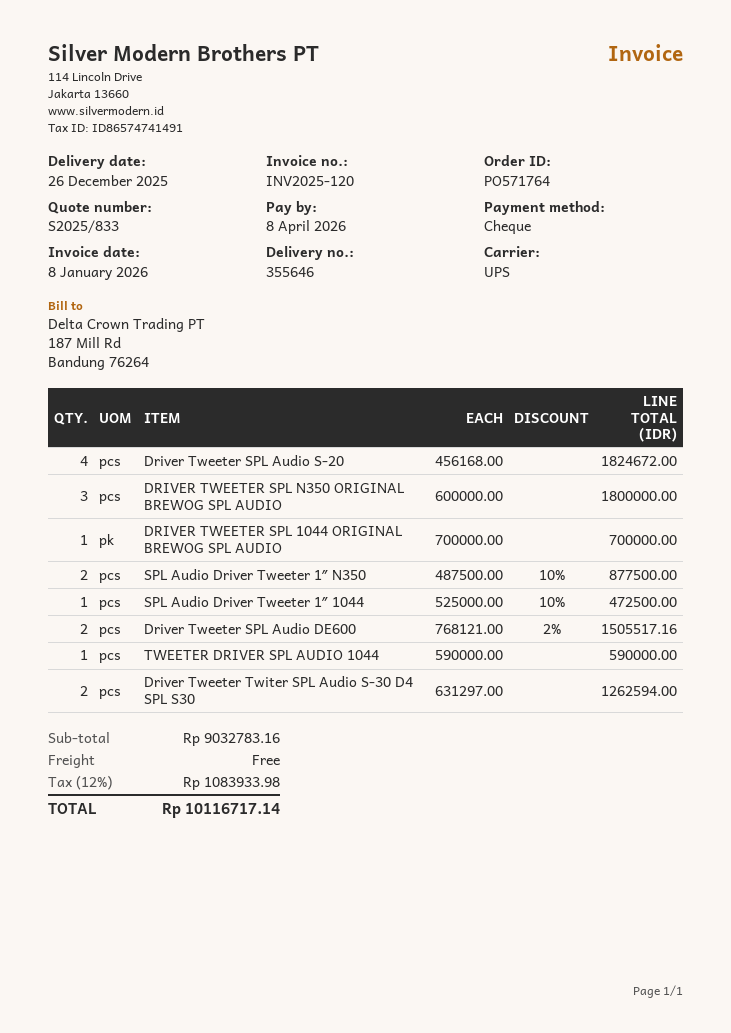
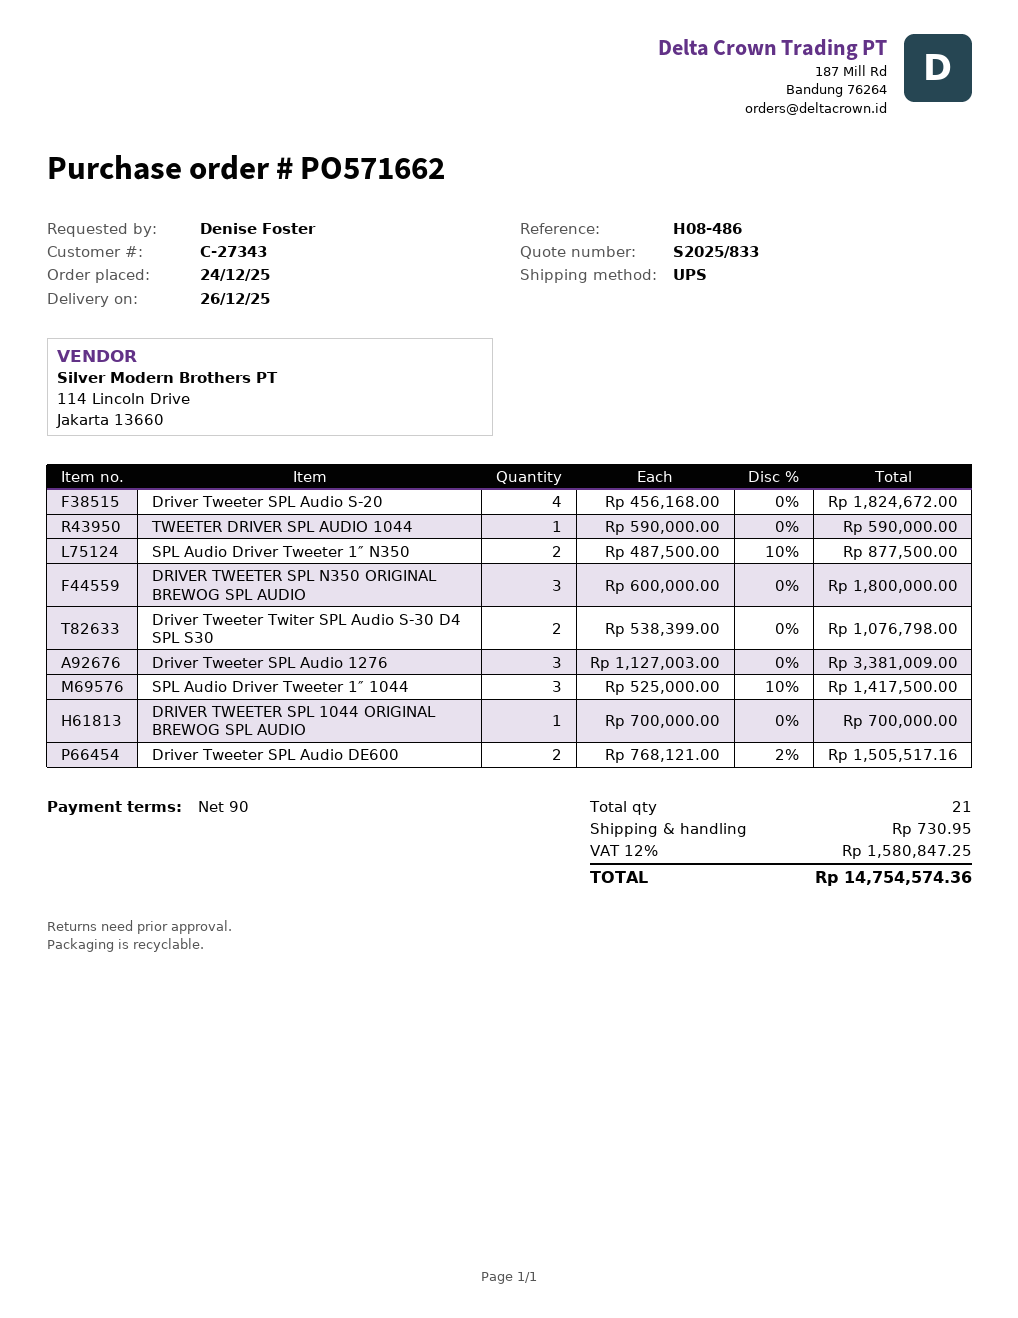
order number: PO571764 -> PO571662
SPL Audio Driver Tweeter 1″ 1044: 1 x 525000.00 - 10% = 472500.00 -> 3 x 525000.00 - 10% = 1417500.00
Driver Tweeter Twiter SPL Audio S-30 D4 SPL S30: 2 x 631297.00 = 1262594.00 -> 2 x 538399.00 = 1076798.00
Driver Tweeter SPL Audio 1276: none -> 3 x 1127003.00 = 3381009.00
shipping: 0.00 -> 730.95
tax: 12% = 1083933.98 -> 12% = 1580847.25
total: 10116717.14 -> 14754574.36

